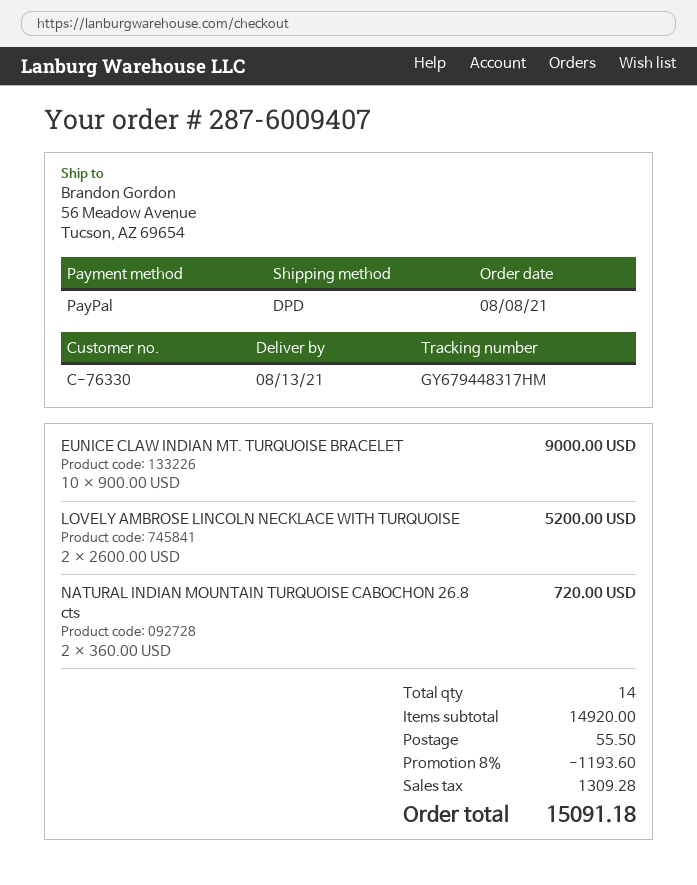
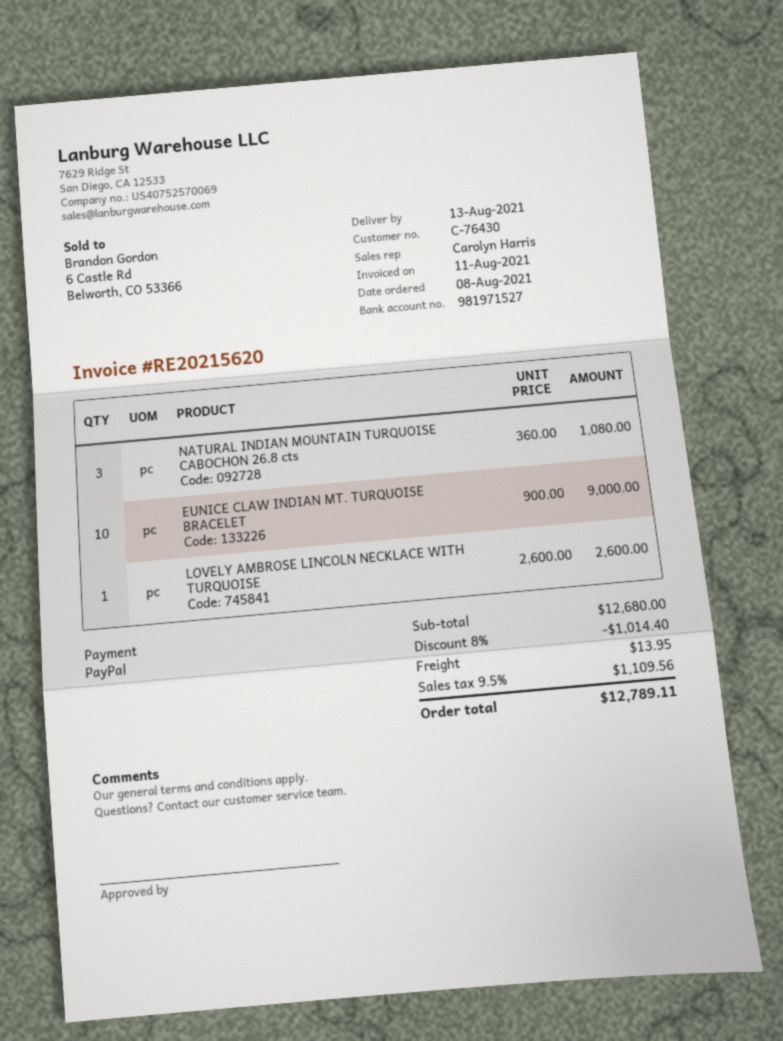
customer number: C-76330 -> C-76430
LOVELY AMBROSE LINCOLN NECKLACE WITH TURQUOISE: 2 x 2600.00 = 5200.00 -> 1 x 2600.00 = 2600.00
NATURAL INDIAN MOUNTAIN TURQUOISE CABOCHON 26.8 cts: 2 x 360.00 = 720.00 -> 3 x 360.00 = 1080.00
subtotal: 14920.00 -> 12680.00
discount: 8% = 1193.60 -> 8% = 1014.40
shipping: 55.50 -> 13.95
tax: 1309.28 -> 1109.56
total: 15091.18 -> 12789.11

